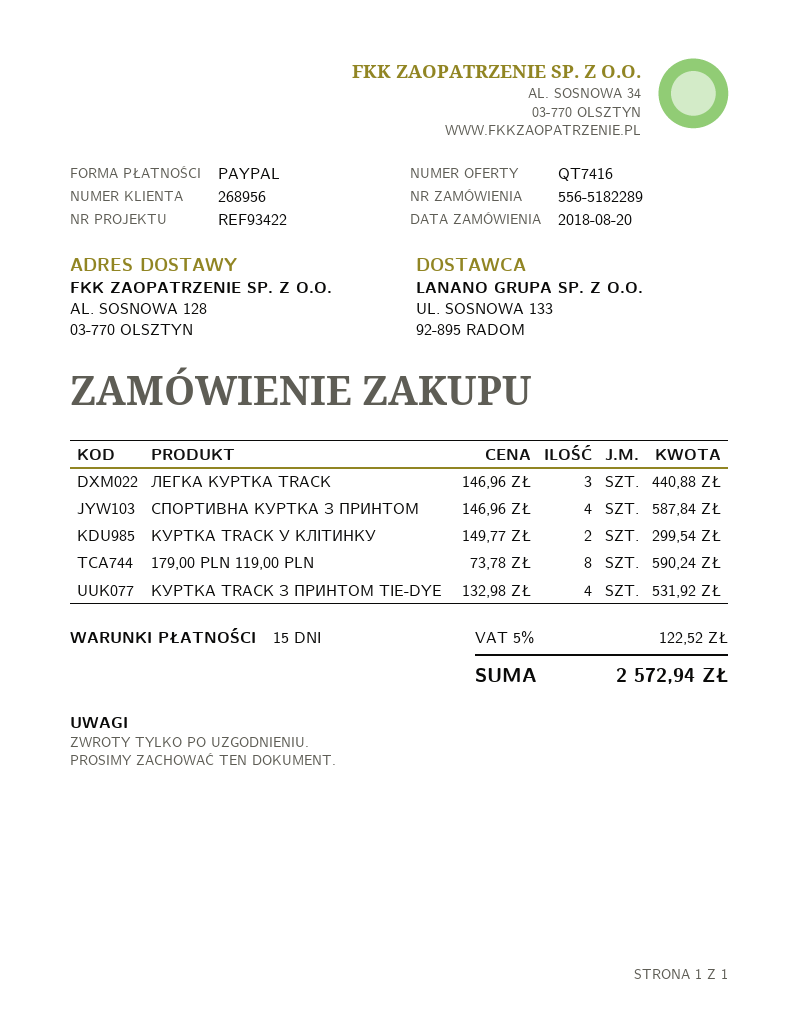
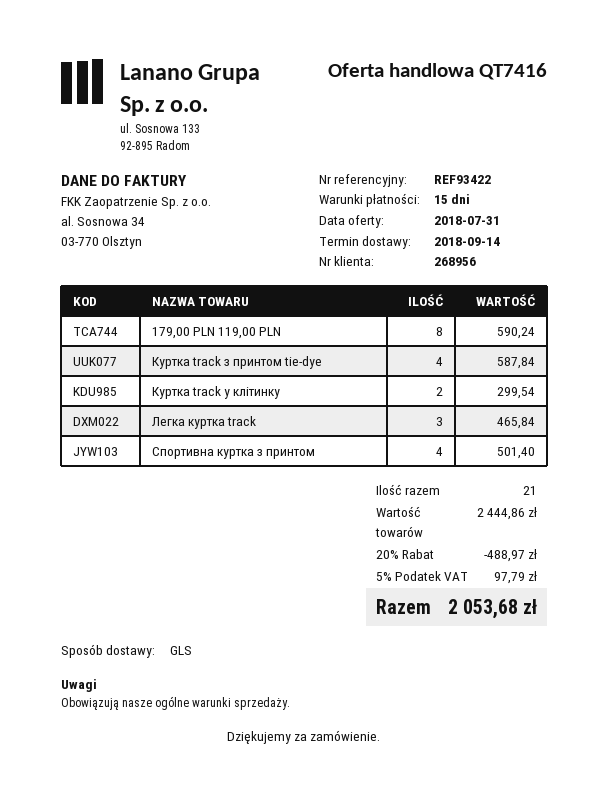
ЛЕГКА КУРТКА TRACK: 3 for 440.88 -> 3 for 465.84
СПОРТИВНА КУРТКА З ПРИНТОМ: 4 for 587.84 -> 4 for 501.40
КУРТКА TRACK З ПРИНТОМ TIE-DYE: 4 for 531.92 -> 4 for 587.84
discount: none -> 20% = 488.97
tax: 5% = 122.52 -> 5% = 97.79
total: 2572.94 -> 2053.68

